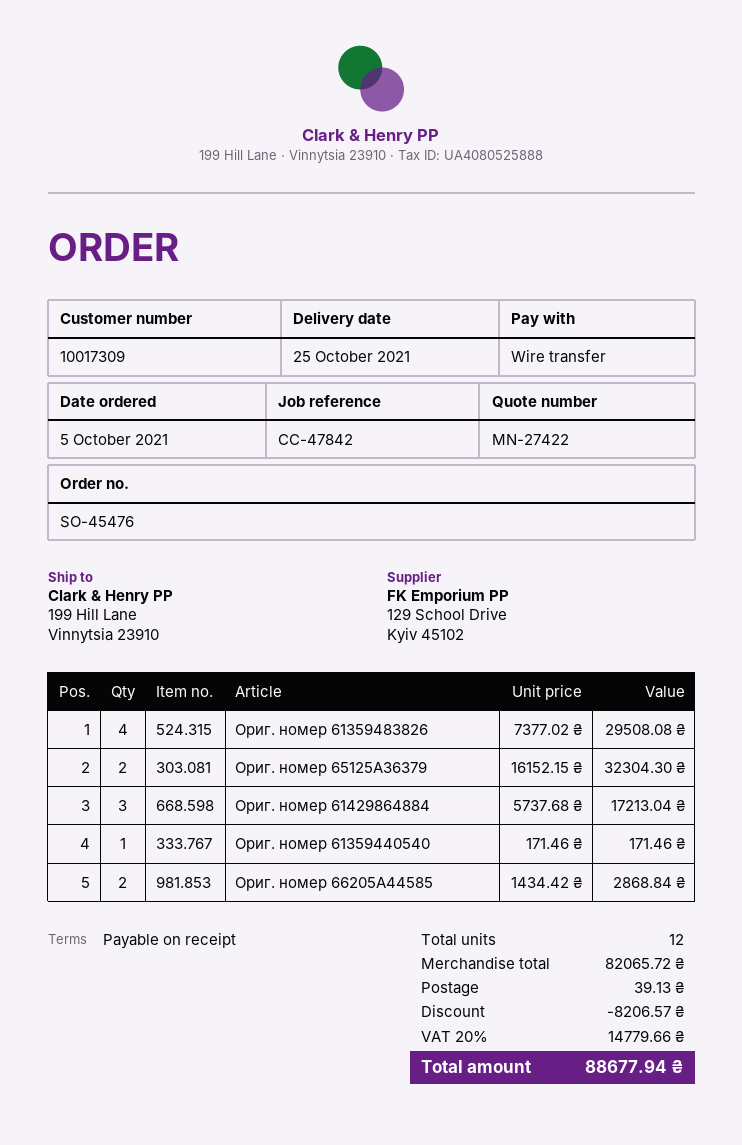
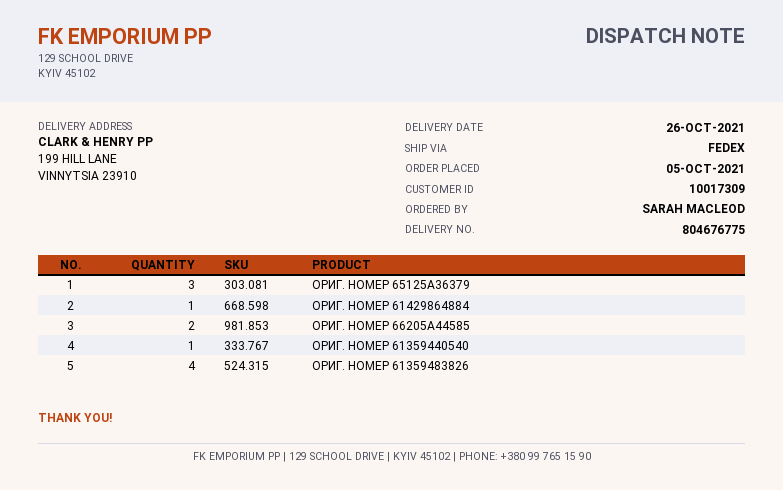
delivery date: 2021-10-25 -> 2021-10-26
Ориг. номер 65125A36379: 2 -> 3
Ориг. номер 61429864884: 3 -> 1

